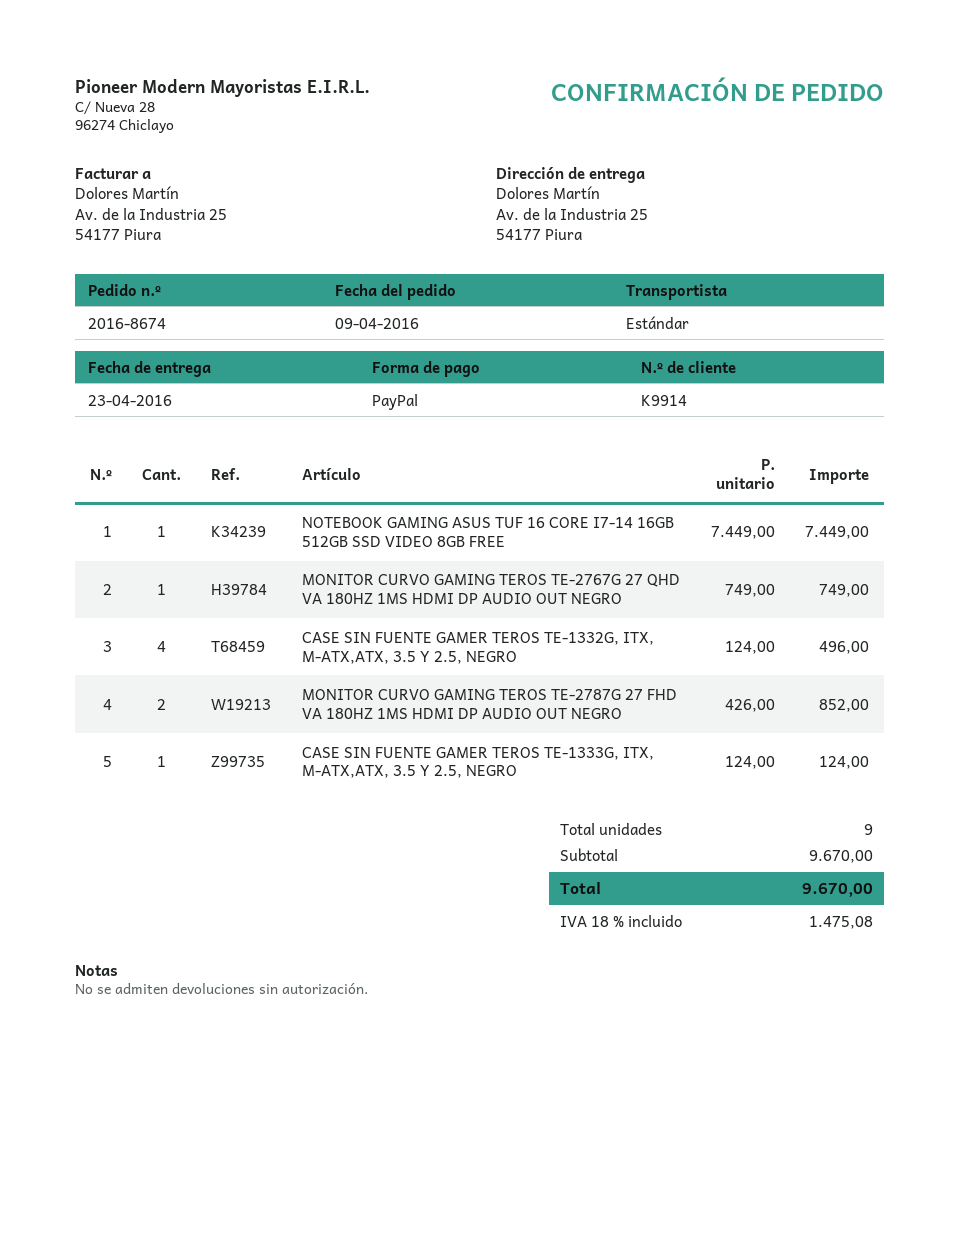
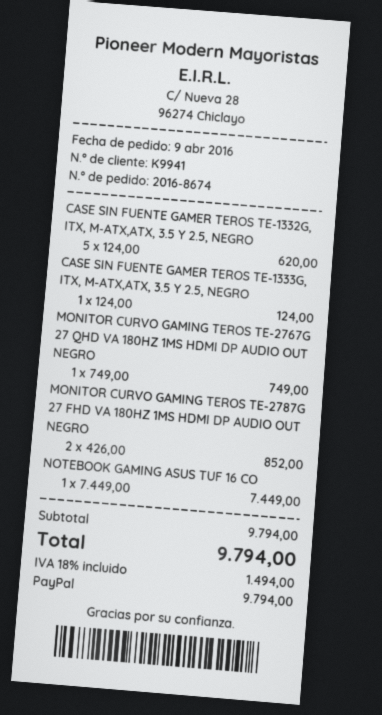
customer number: K9914 -> K9941
CASE SIN FUENTE GAMER TEROS TE-1332G, ITX, M-ATX,ATX, 3.5 Y 2.5, NEGRO: 4 x 124.00 = 496.00 -> 5 x 124.00 = 620.00
subtotal: 9670.00 -> 9794.00
tax: 18% = 1475.08 -> 18% = 1494.00
total: 9670.00 -> 9794.00

